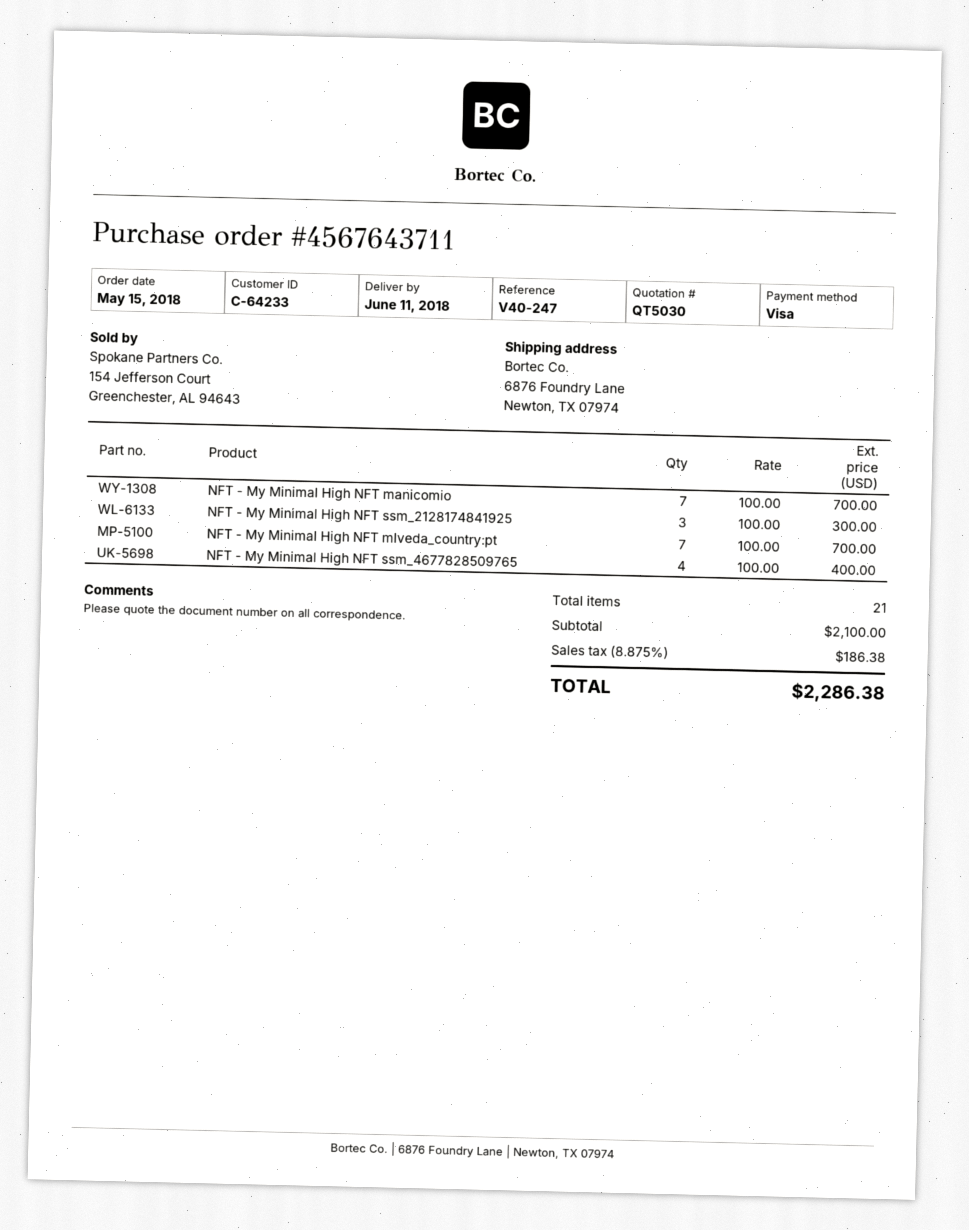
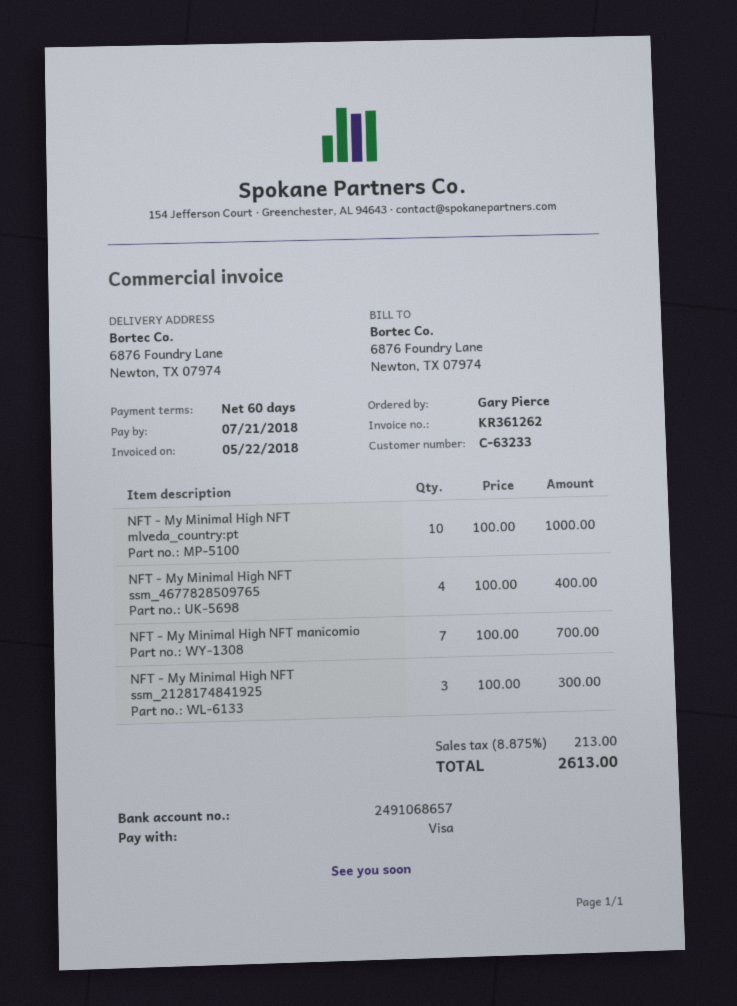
customer number: C-64233 -> C-63233
NFT - My Minimal High NFT mlveda_country:pt: 7 x 100.00 = 700.00 -> 10 x 100.00 = 1000.00
tax: 8.875% = 186.38 -> 8.875% = 213.00
total: 2286.38 -> 2613.00

